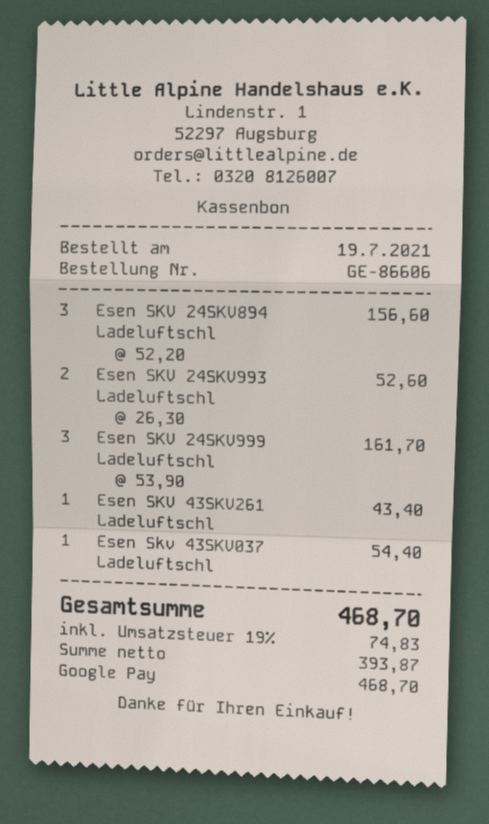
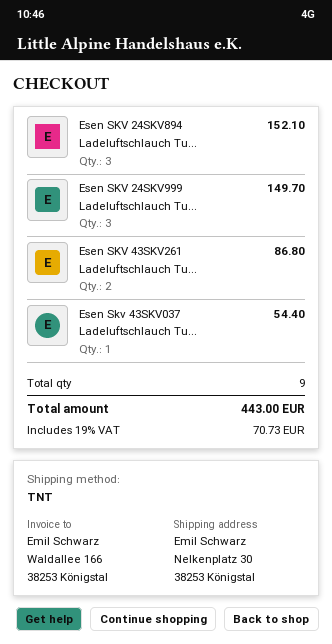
Esen SKV 24SKV894 Ladeluftschl: 3 for 156.60 -> 3 for 152.10
Esen SKV 24SKV993 Ladeluftschl: 2 for 52.60 -> none
Esen SKV 24SKV999 Ladeluftschl: 3 for 161.70 -> 3 for 149.70
Esen SKV 43SKV261 Ladeluftschl: 1 for 43.40 -> 2 for 86.80
tax: 19% = 74.83 -> 19% = 70.73
total: 468.70 -> 443.00

